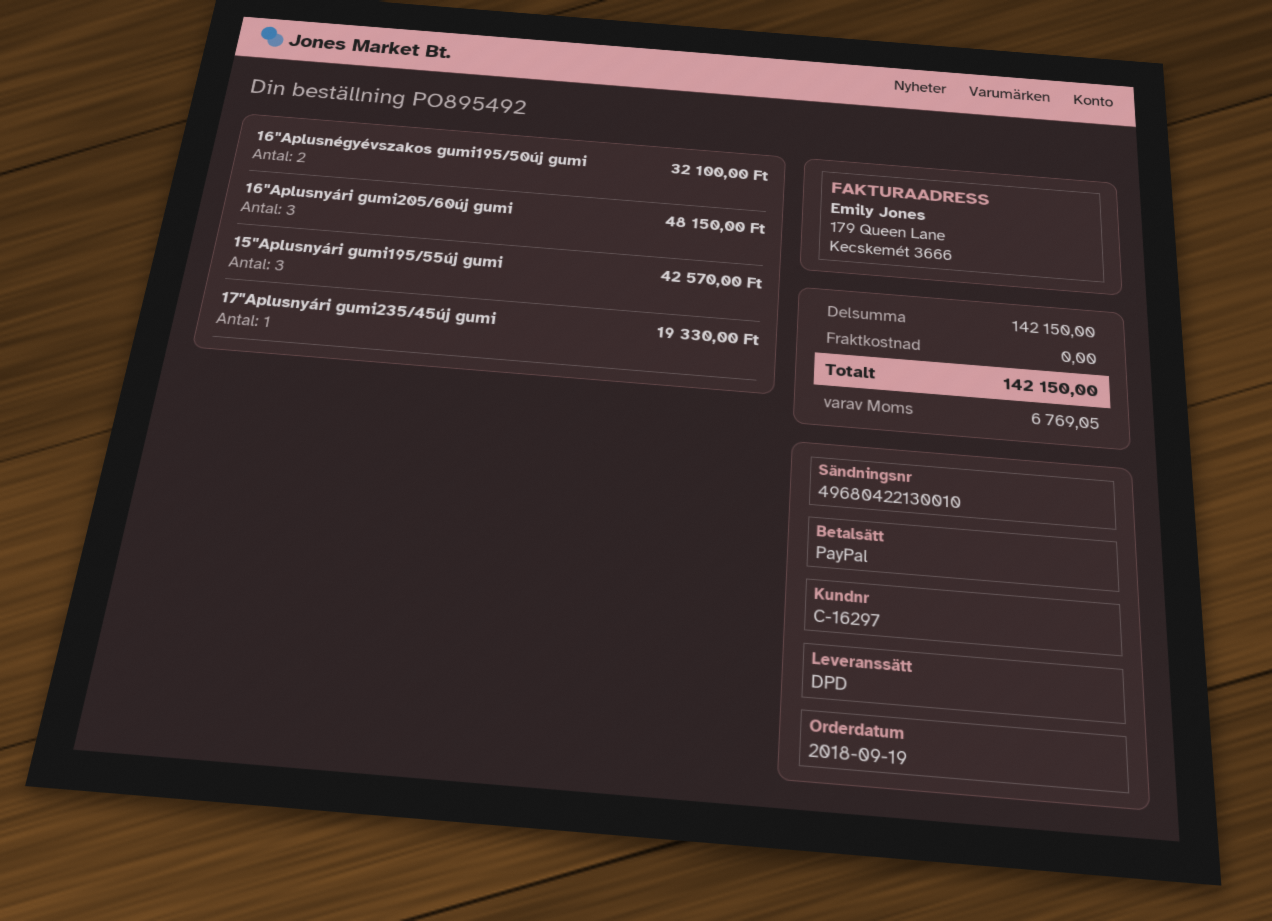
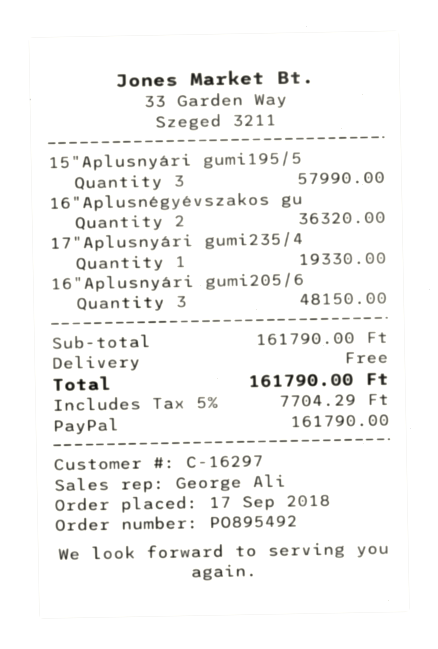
order date: 2018-09-19 -> 2018-09-17
16"Aplusnégyévszakos gumi195/50új gumi: 2 for 32100.00 -> 2 for 36320.00
15"Aplusnyári gumi195/55új gumi: 3 for 42570.00 -> 3 for 57990.00
subtotal: 142150.00 -> 161790.00
tax: 6769.05 -> 7704.29
total: 142150.00 -> 161790.00

